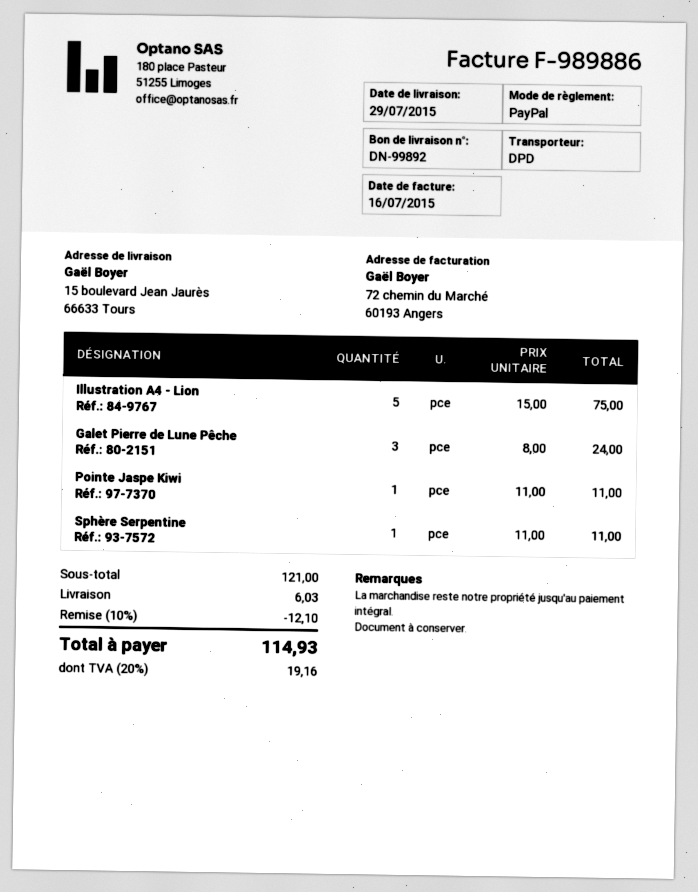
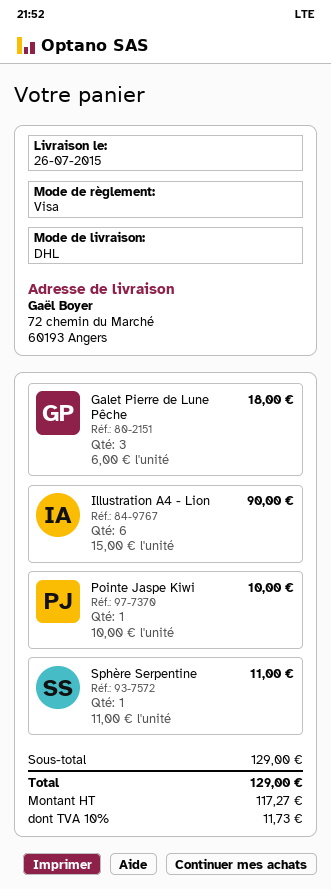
delivery date: 2015-07-29 -> 2015-07-26
payment method: PayPal -> Visa
shipping method: DPD -> DHL
ship to: 15 boulevard Jean Jaurès, 66633 Tours -> 72 chemin du Marché, 60193 Angers
Illustration A4 - Lion: 5 x 15.00 = 75.00 -> 6 x 15.00 = 90.00
Galet Pierre de Lune Pêche: 3 x 8.00 = 24.00 -> 3 x 6.00 = 18.00
Pointe Jaspe Kiwi: 1 x 11.00 = 11.00 -> 1 x 10.00 = 10.00
subtotal: 121.00 -> 129.00
discount: 10% = 12.10 -> none
shipping: 6.03 -> none
tax: 20% = 19.16 -> 10% = 11.73
total: 114.93 -> 129.00

